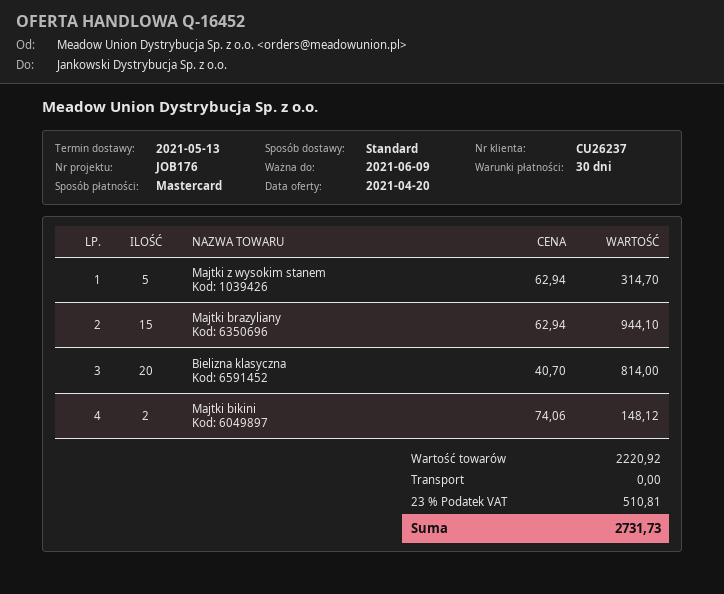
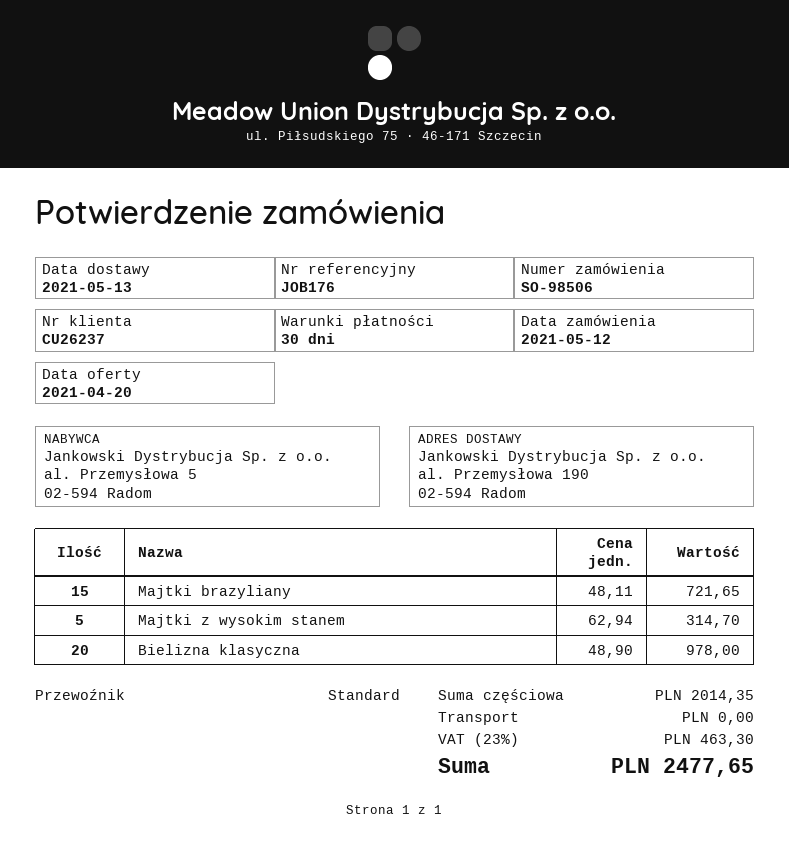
Majtki brazyliany: 15 x 62.94 = 944.10 -> 15 x 48.11 = 721.65
Bielizna klasyczna: 20 x 40.70 = 814.00 -> 20 x 48.90 = 978.00
Majtki bikini: 2 x 74.06 = 148.12 -> none
subtotal: 2220.92 -> 2014.35
tax: 23% = 510.81 -> 23% = 463.30
total: 2731.73 -> 2477.65

